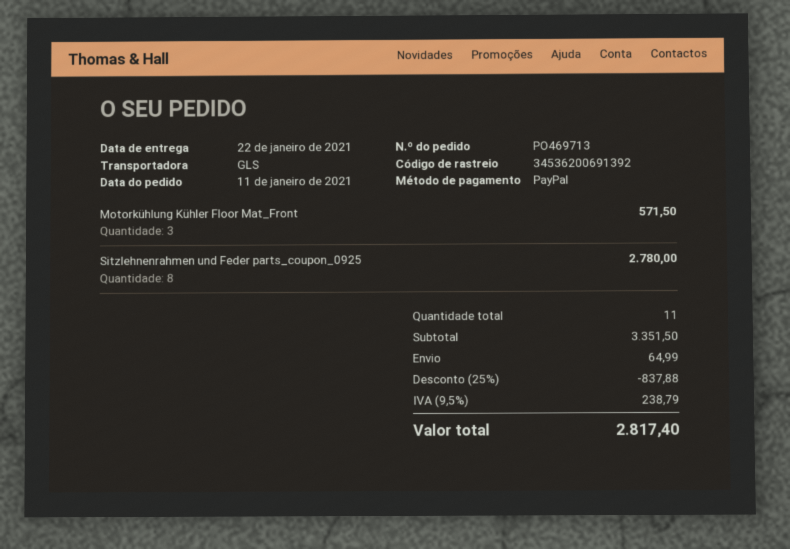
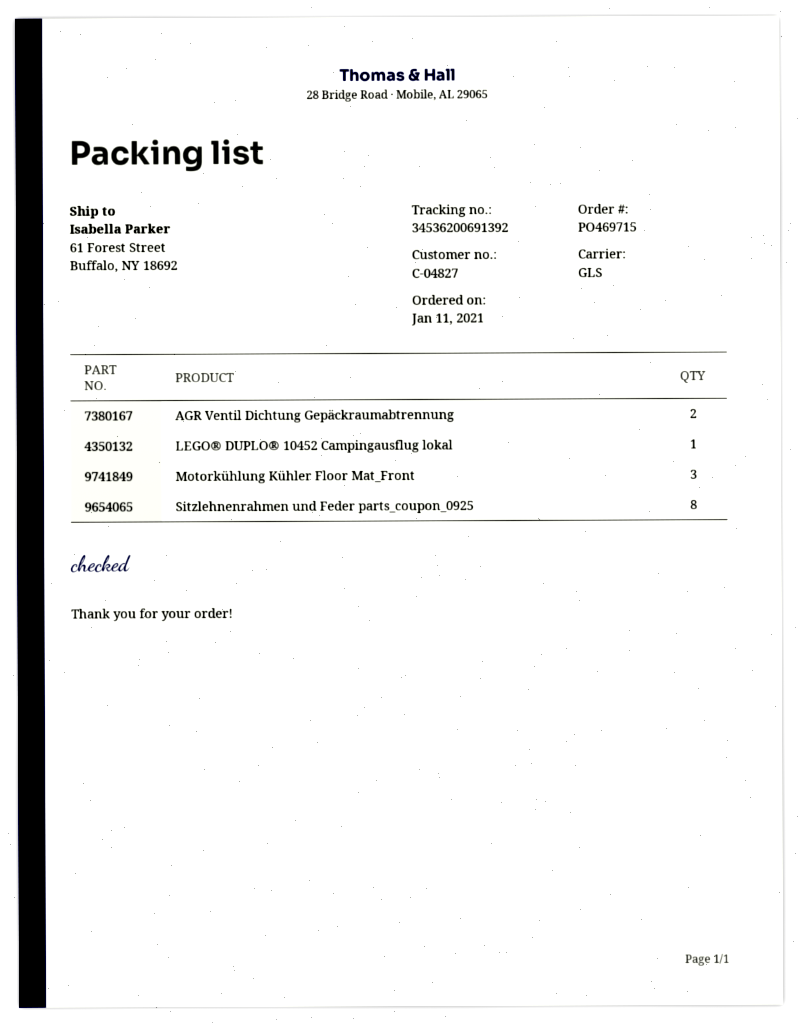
order number: PO469713 -> PO469715
AGR Ventil Dichtung Gepäckraumabtrennung: none -> 2
LEGO® DUPLO® 10452 Campingausflug lokal: none -> 1

